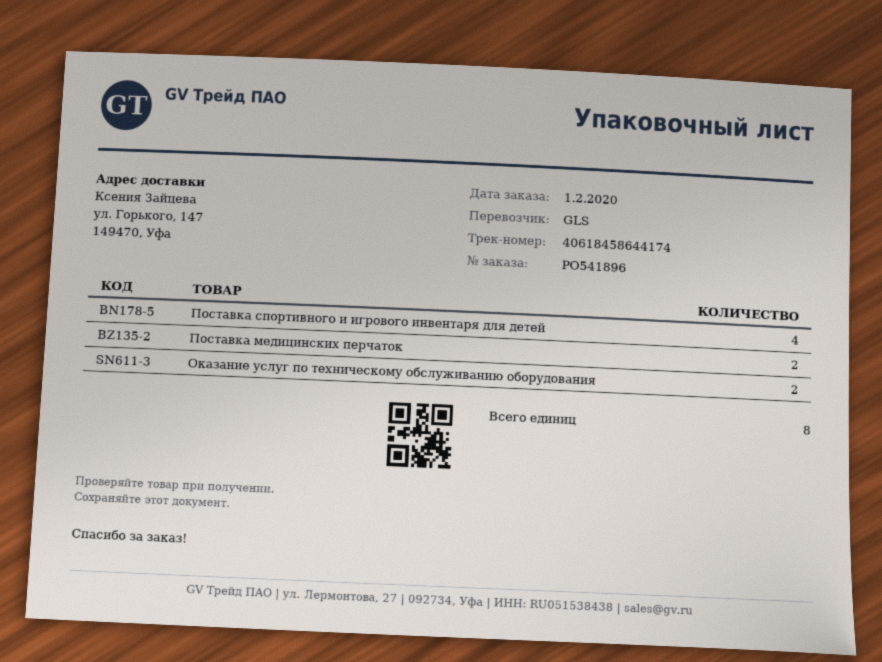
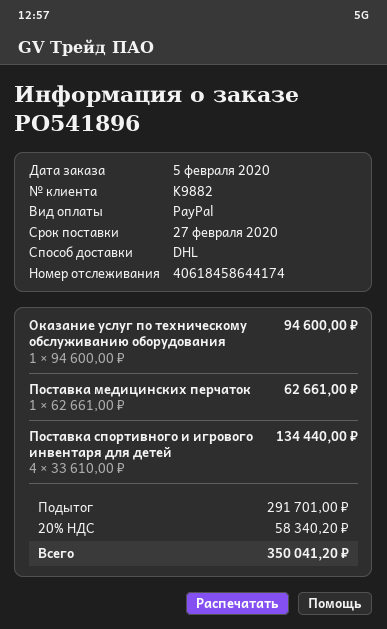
order date: 2020-02-01 -> 2020-02-05
shipping method: GLS -> DHL
Поставка медицинских перчаток: 2 -> 1
Оказание услуг по техническому обслуживанию оборудования: 2 -> 1

